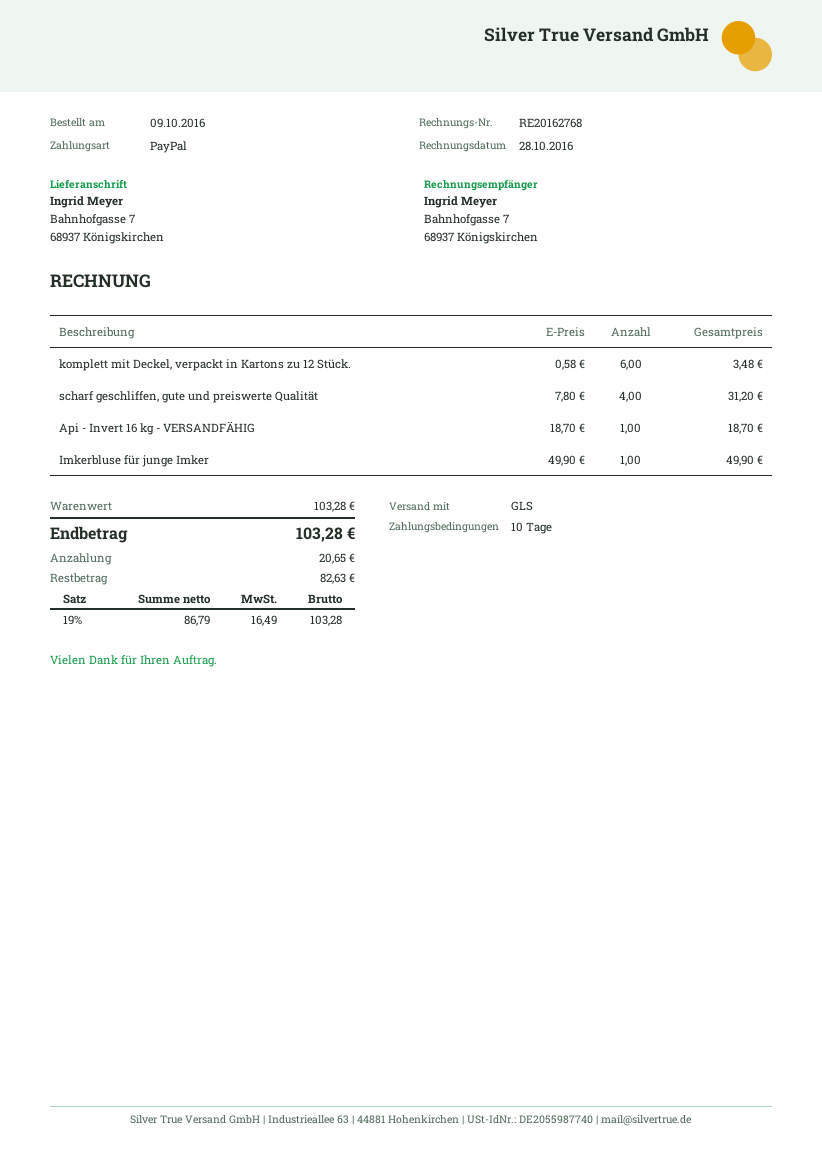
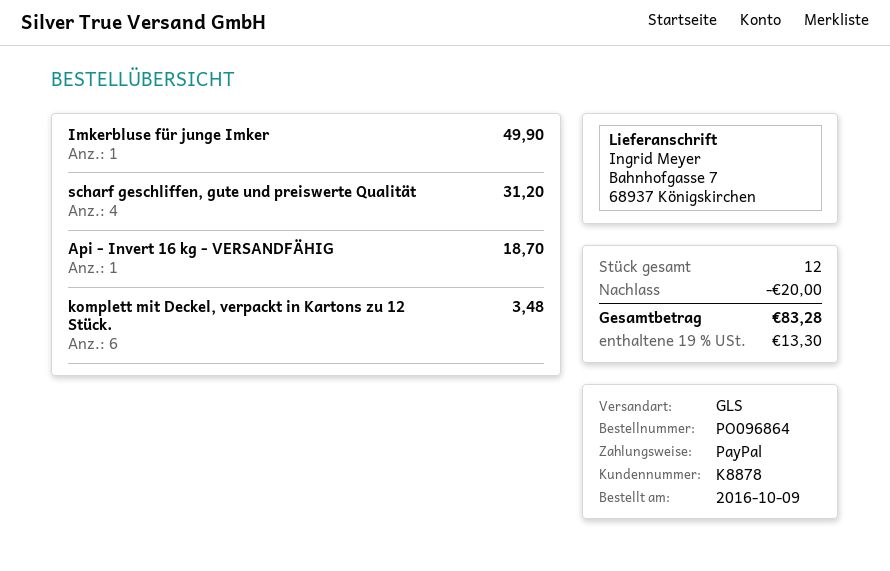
discount: none -> 20.00
tax: 19% = 16.49 -> 19% = 13.30
total: 103.28 -> 83.28

